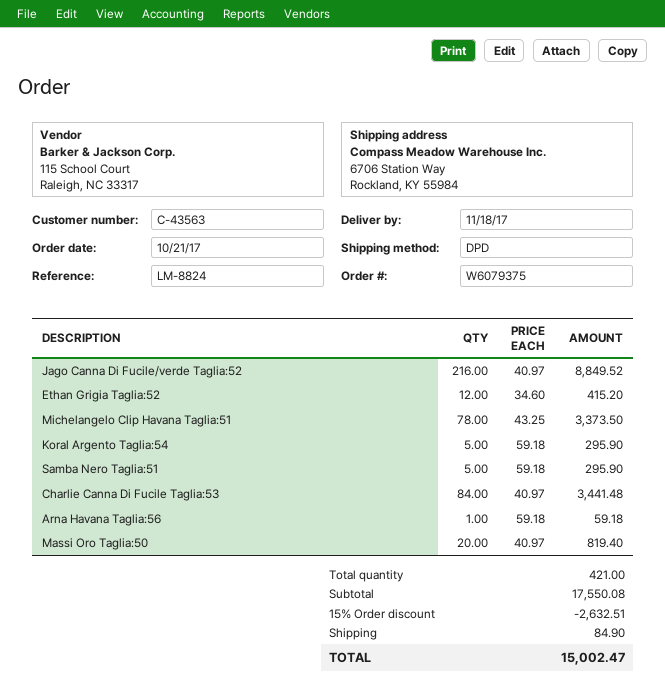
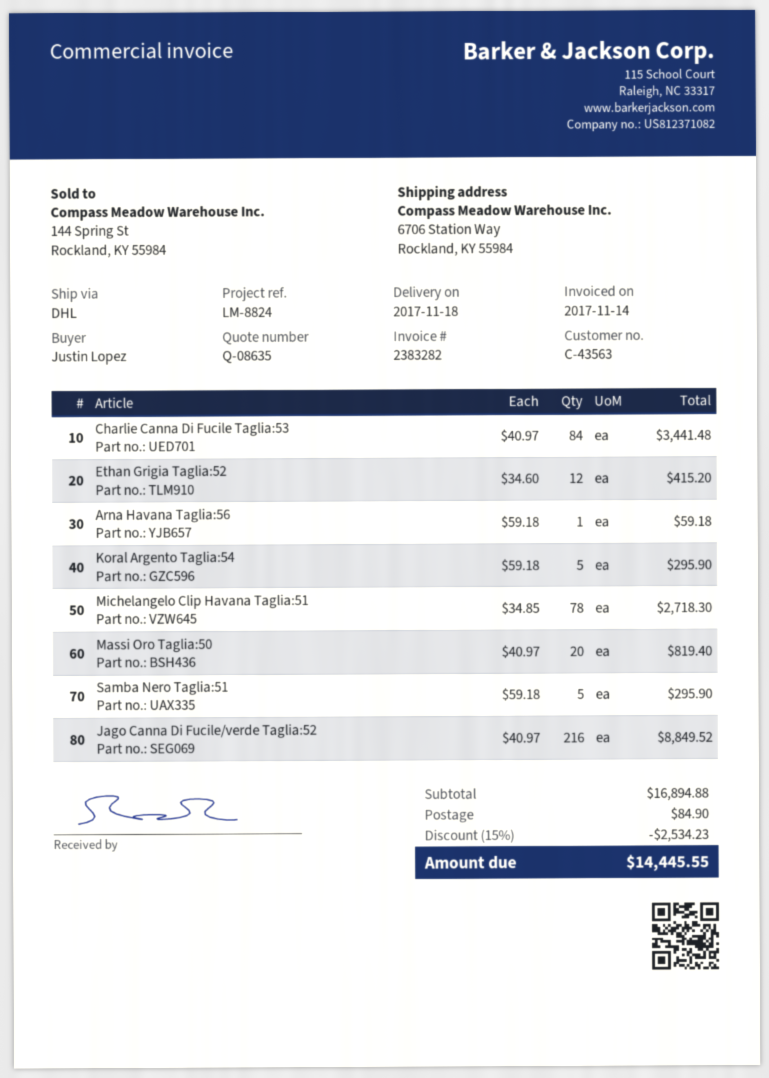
shipping method: DPD -> DHL
Michelangelo Clip Havana Taglia:51: 78 x 43.25 = 3373.50 -> 78 x 34.85 = 2718.30
subtotal: 17550.08 -> 16894.88
discount: 15% = 2632.51 -> 15% = 2534.23
total: 15002.47 -> 14445.55

